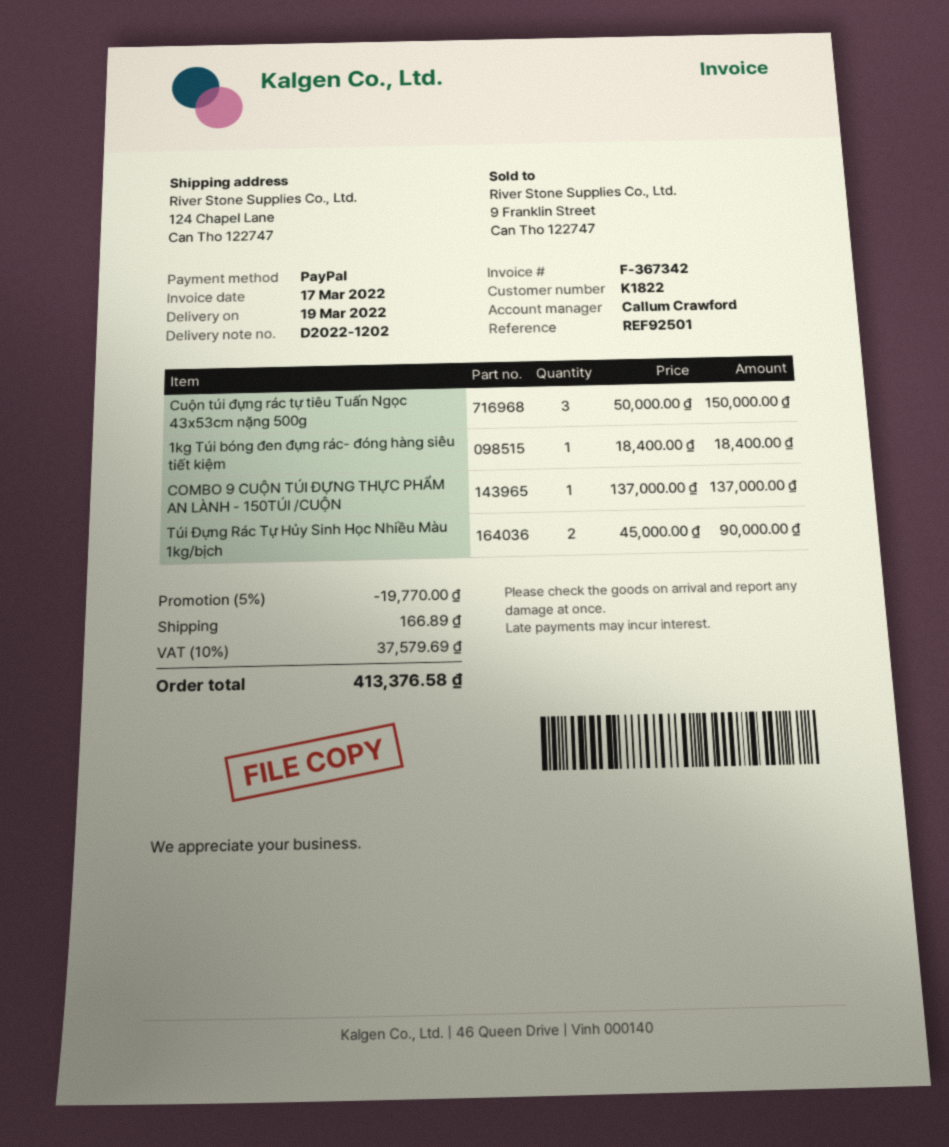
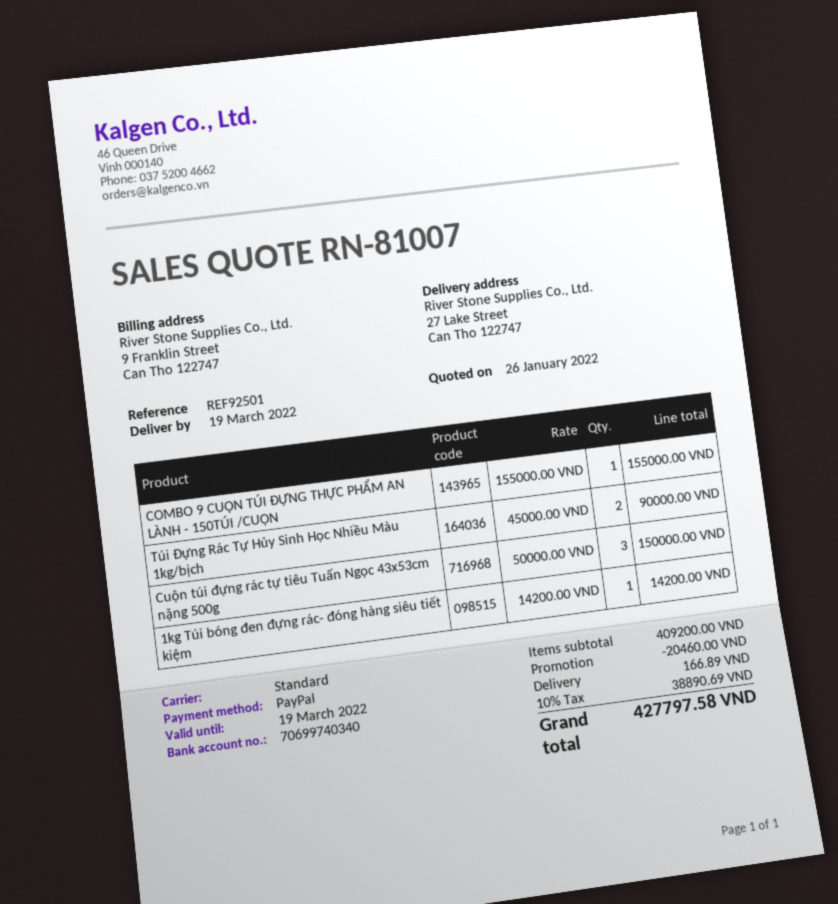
ship to: 124 Chapel Lane, Can Tho 122747 -> 27 Lake Street, Can Tho 122747
1kg Túi bóng đen đựng rác- đóng hàng siêu tiết kiệm: 1 x 18400.00 = 18400.00 -> 1 x 14200.00 = 14200.00
COMBO 9 CUỘN TÚI ĐỰNG THỰC PHẨM AN LÀNH - 150TÚI /CUỘN: 1 x 137000.00 = 137000.00 -> 1 x 155000.00 = 155000.00
discount: 19770.00 -> 20460.00
tax: 10% = 37579.69 -> 10% = 38890.69
total: 413376.58 -> 427797.58

